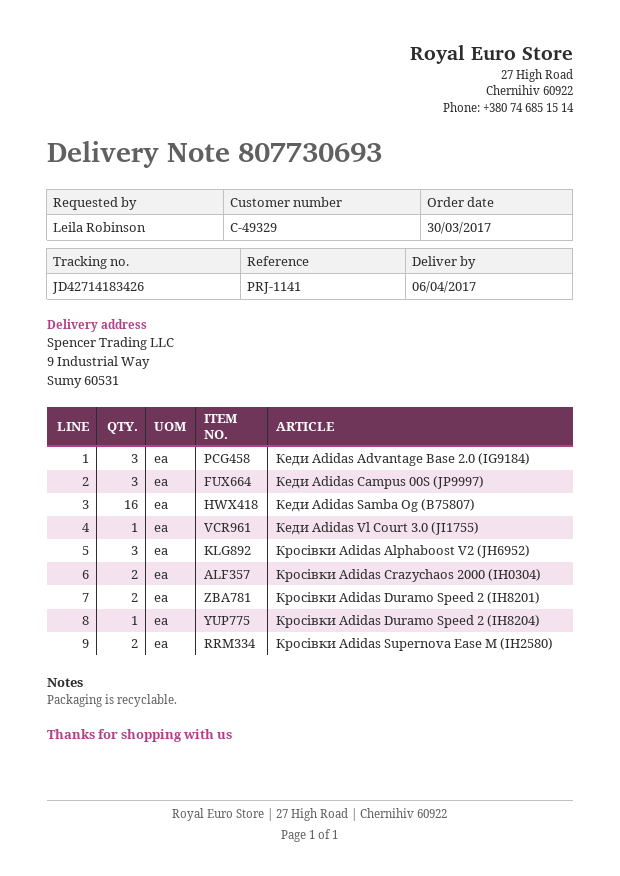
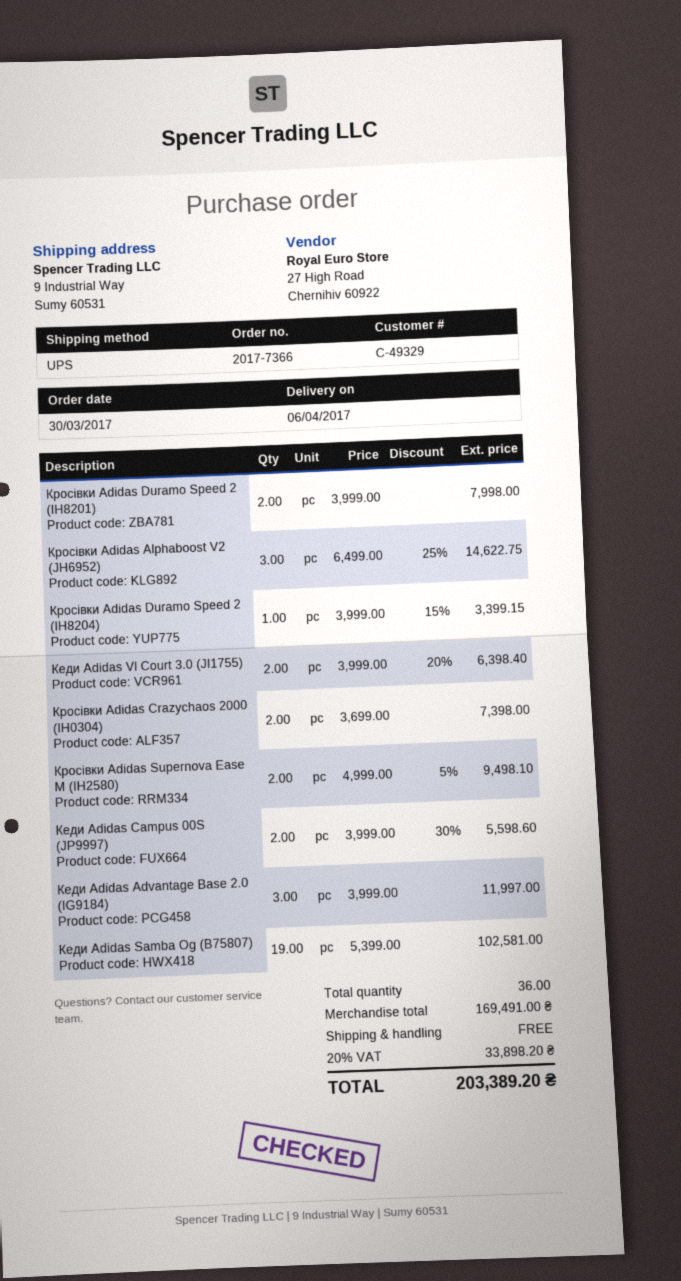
Кеди Adidas Campus 00S (JP9997): 3 -> 2
Кеди Adidas Samba Og (B75807): 16 -> 19
Кеди Adidas Vl Court 3.0 (JI1755): 1 -> 2

